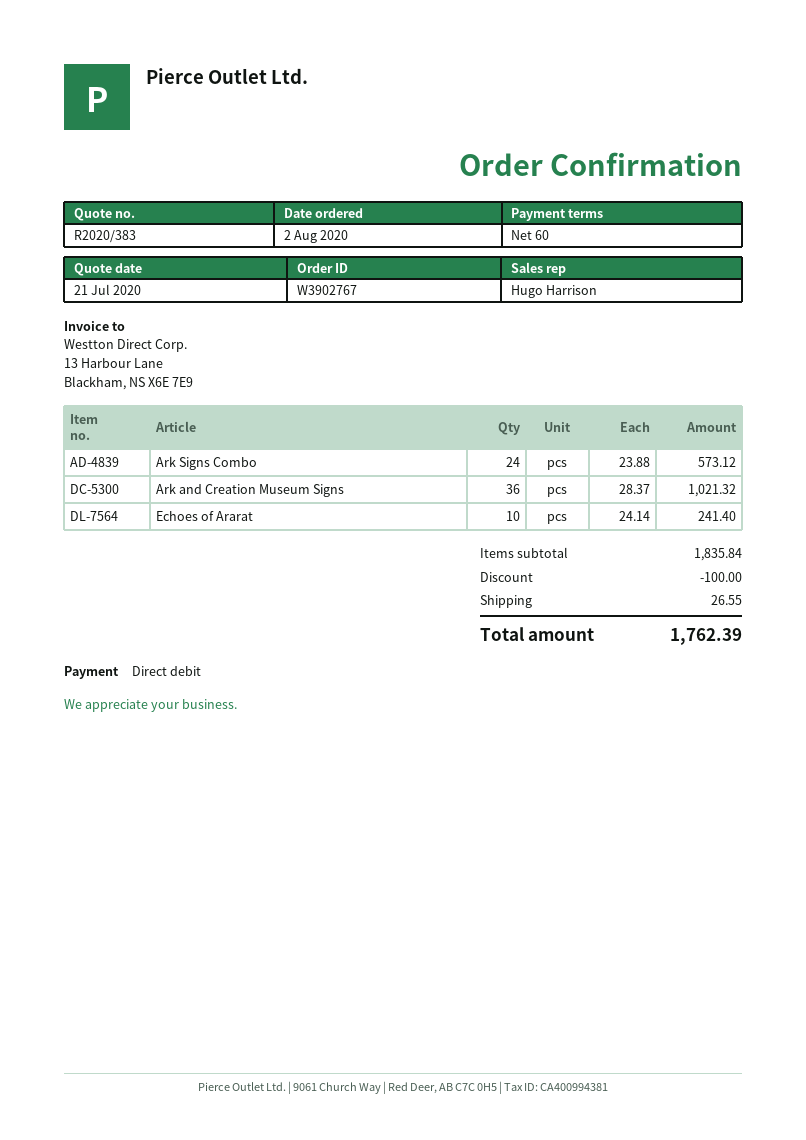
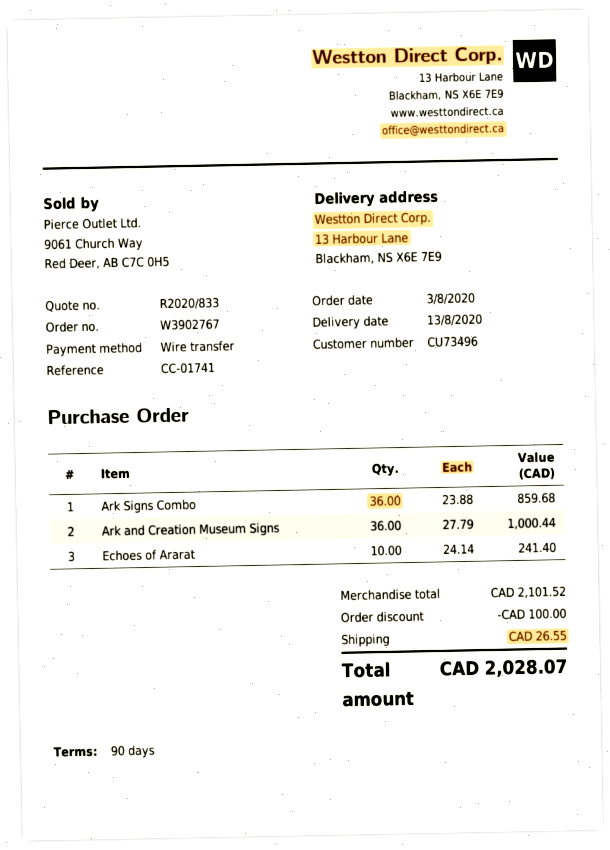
quote number: R2020/383 -> R2020/833
order date: 2020-08-02 -> 2020-08-03
payment terms: 60 days -> 90 days
payment method: direct debit -> bank transfer
Ark Signs Combo: 24 x 23.88 = 573.12 -> 36 x 23.88 = 859.68
Ark and Creation Museum Signs: 36 x 28.37 = 1021.32 -> 36 x 27.79 = 1000.44
subtotal: 1835.84 -> 2101.52
total: 1762.39 -> 2028.07

